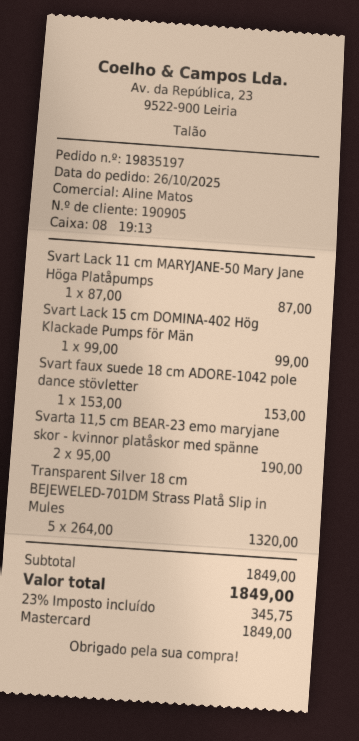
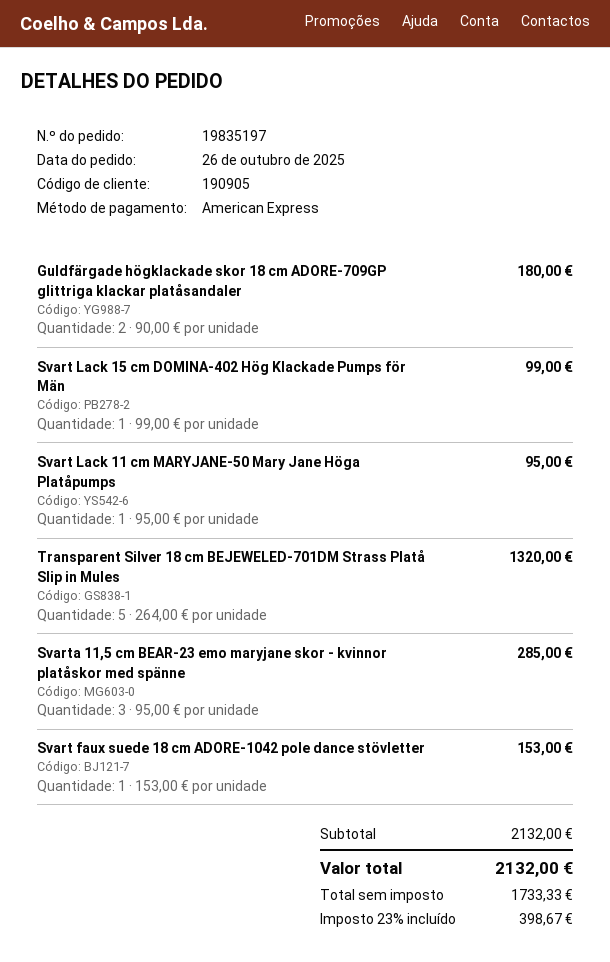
payment method: Mastercard -> American Express
Svart Lack 11 cm MARYJANE-50 Mary Jane Höga Platåpumps: 1 x 87.00 = 87.00 -> 1 x 95.00 = 95.00
Svarta 11,5 cm BEAR-23 emo maryjane skor - kvinnor platåskor med spänne: 2 x 95.00 = 190.00 -> 3 x 95.00 = 285.00
Guldfärgade högklackade skor 18 cm ADORE-709GP glittriga klackar platåsandaler: none -> 2 x 90.00 = 180.00
subtotal: 1849.00 -> 2132.00
tax: 23% = 345.75 -> 23% = 398.67
total: 1849.00 -> 2132.00

